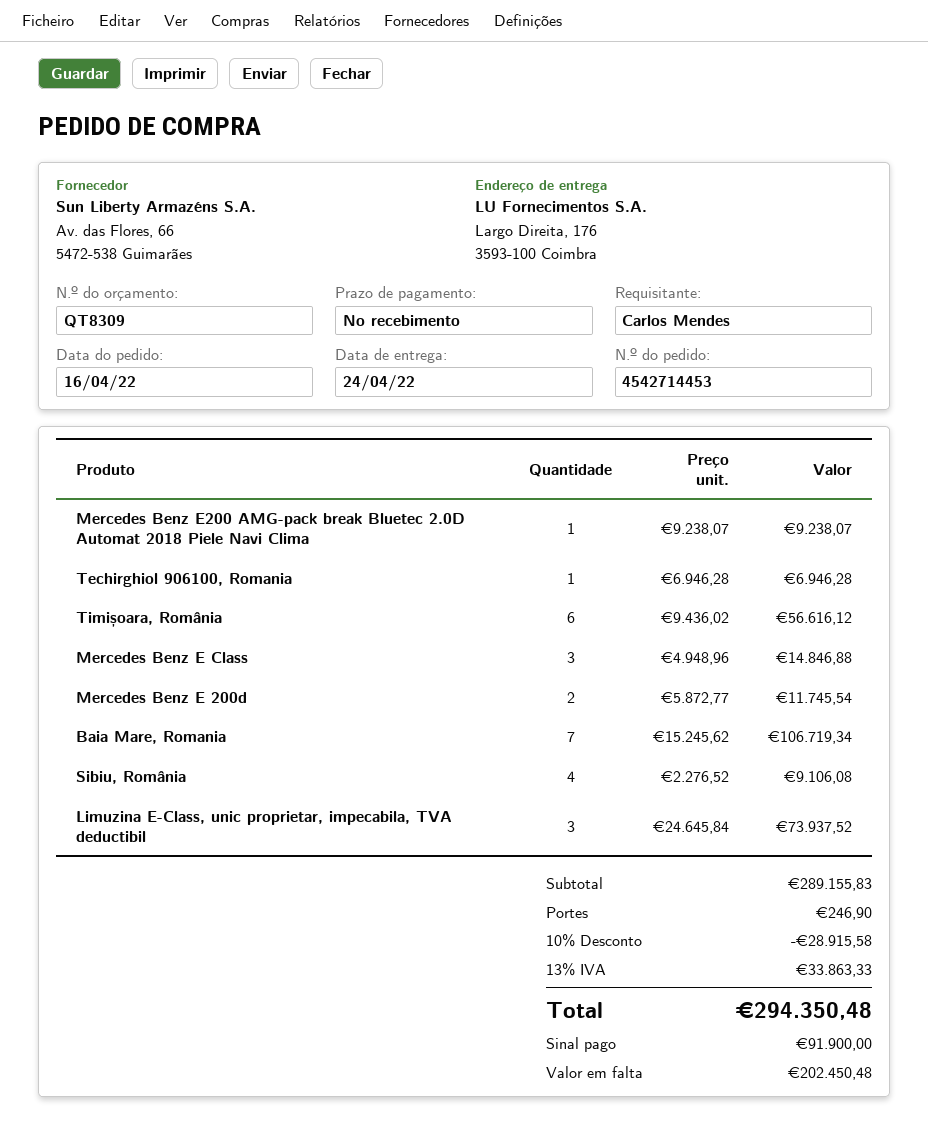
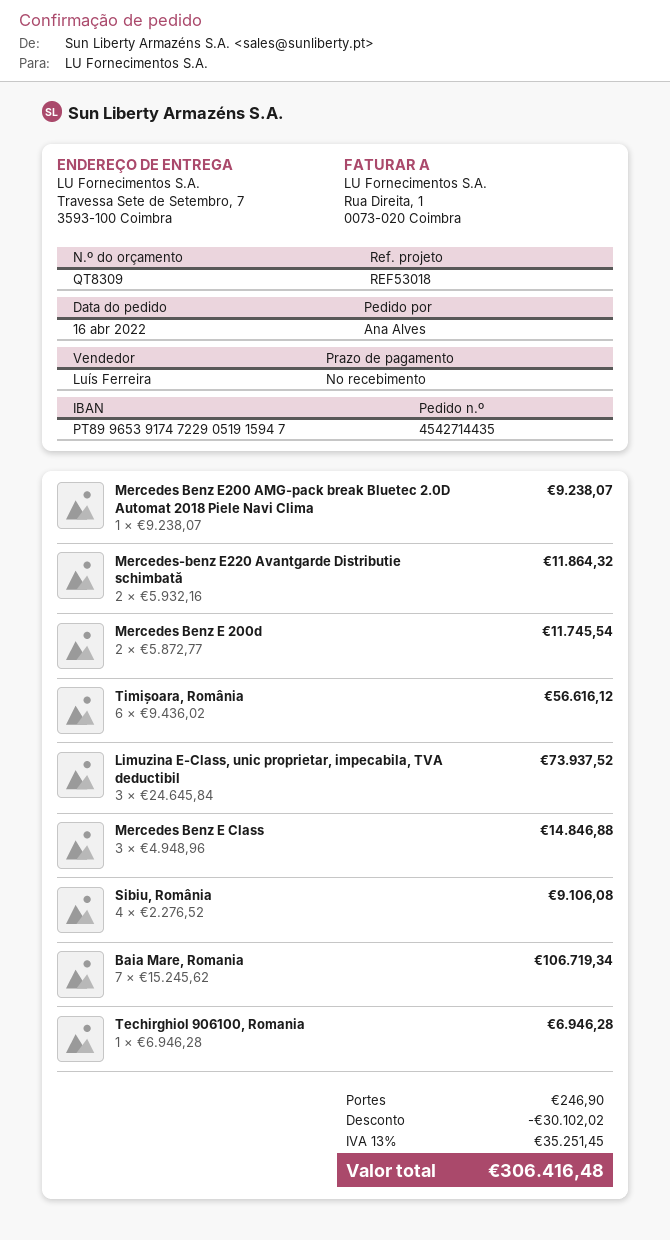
order number: 4542714453 -> 4542714435
ordered by: Carlos Mendes -> Ana Alves
ship to: Largo Direita, 176, 3593-100 Coimbra -> Travessa Sete de Setembro, 7, 3593-100 Coimbra
Mercedes-benz E220 Avantgarde Distributie schimbată: none -> 2 x 5932.16 = 11864.32
discount: 28915.58 -> 30102.02
tax: 13% = 33863.33 -> 13% = 35251.45
total: 294350.48 -> 306416.48

